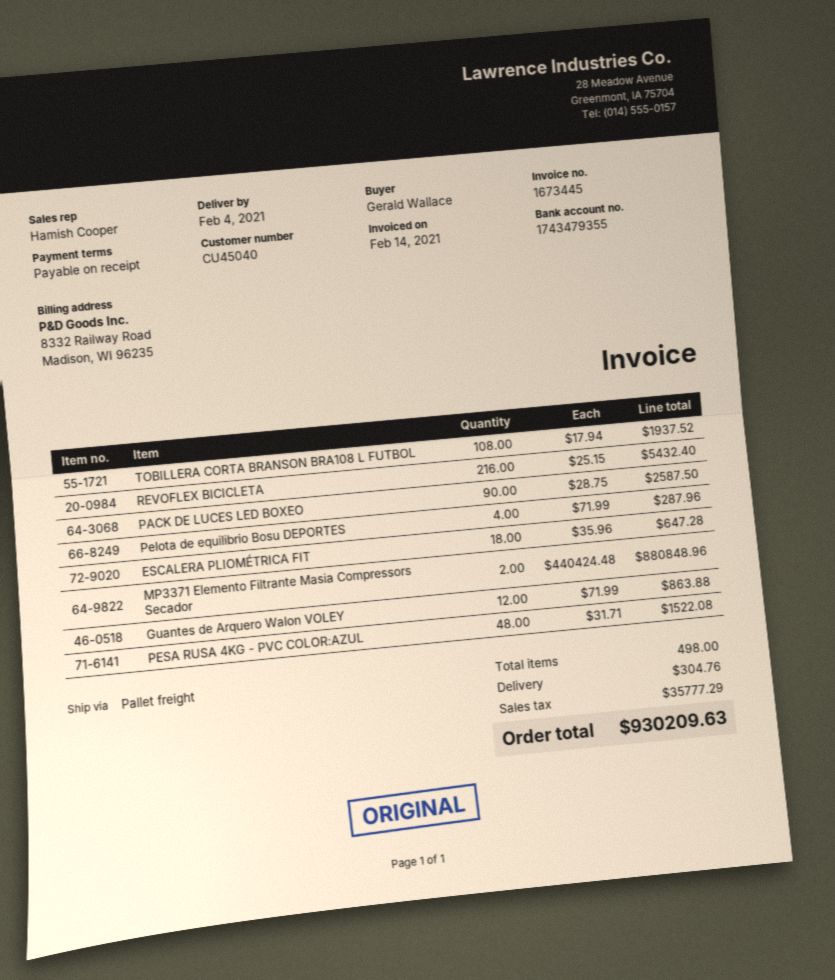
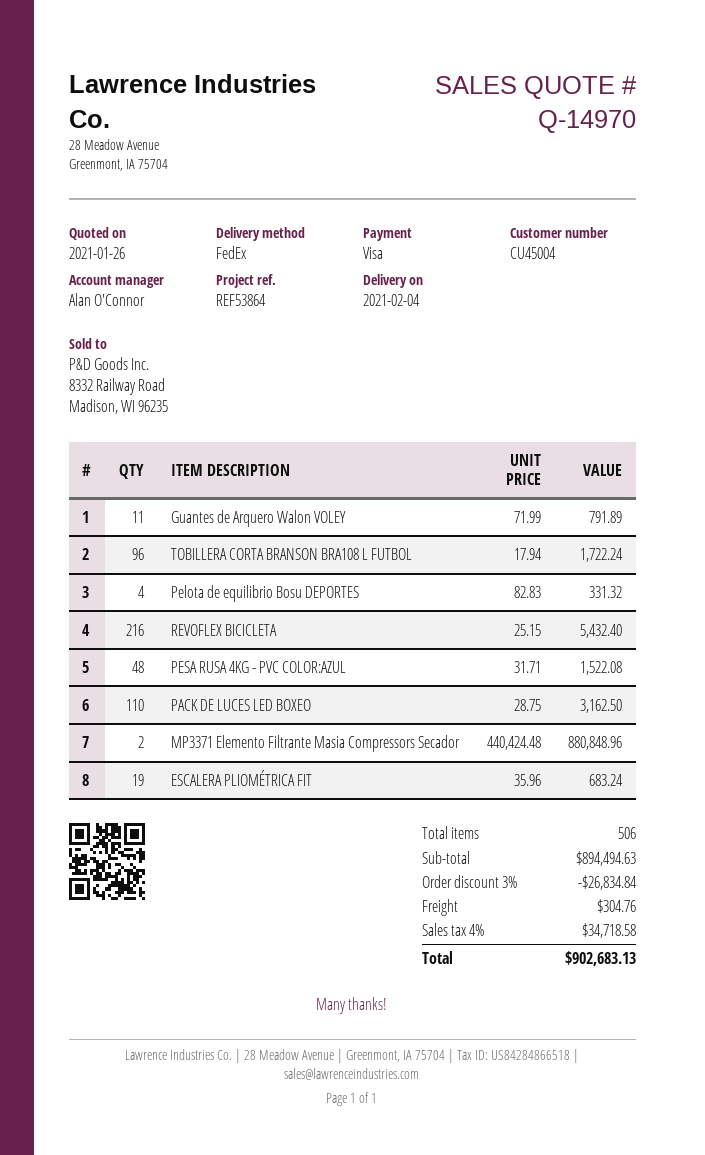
customer number: CU45040 -> CU45004
sales rep: Hamish Cooper -> Alan O'Connor
shipping method: pallet freight -> FedEx
TOBILLERA CORTA BRANSON BRA108 L FUTBOL: 108 x 17.94 = 1937.52 -> 96 x 17.94 = 1722.24
PACK DE LUCES LED BOXEO: 90 x 28.75 = 2587.50 -> 110 x 28.75 = 3162.50
Pelota de equilibrio Bosu DEPORTES: 4 x 71.99 = 287.96 -> 4 x 82.83 = 331.32
ESCALERA PLIOMÉTRICA FIT: 18 x 35.96 = 647.28 -> 19 x 35.96 = 683.24
Guantes de Arquero Walon VOLEY: 12 x 71.99 = 863.88 -> 11 x 71.99 = 791.89
total quantity: 498 -> 506
discount: none -> 3% = 26834.84
tax: 35777.29 -> 34718.58
total: 930209.63 -> 902683.13

